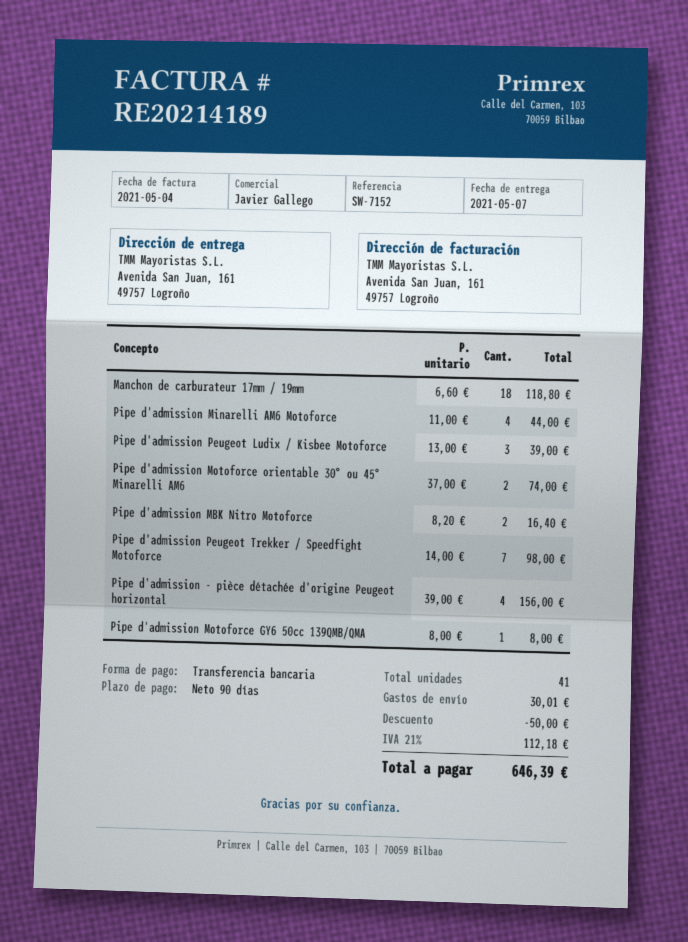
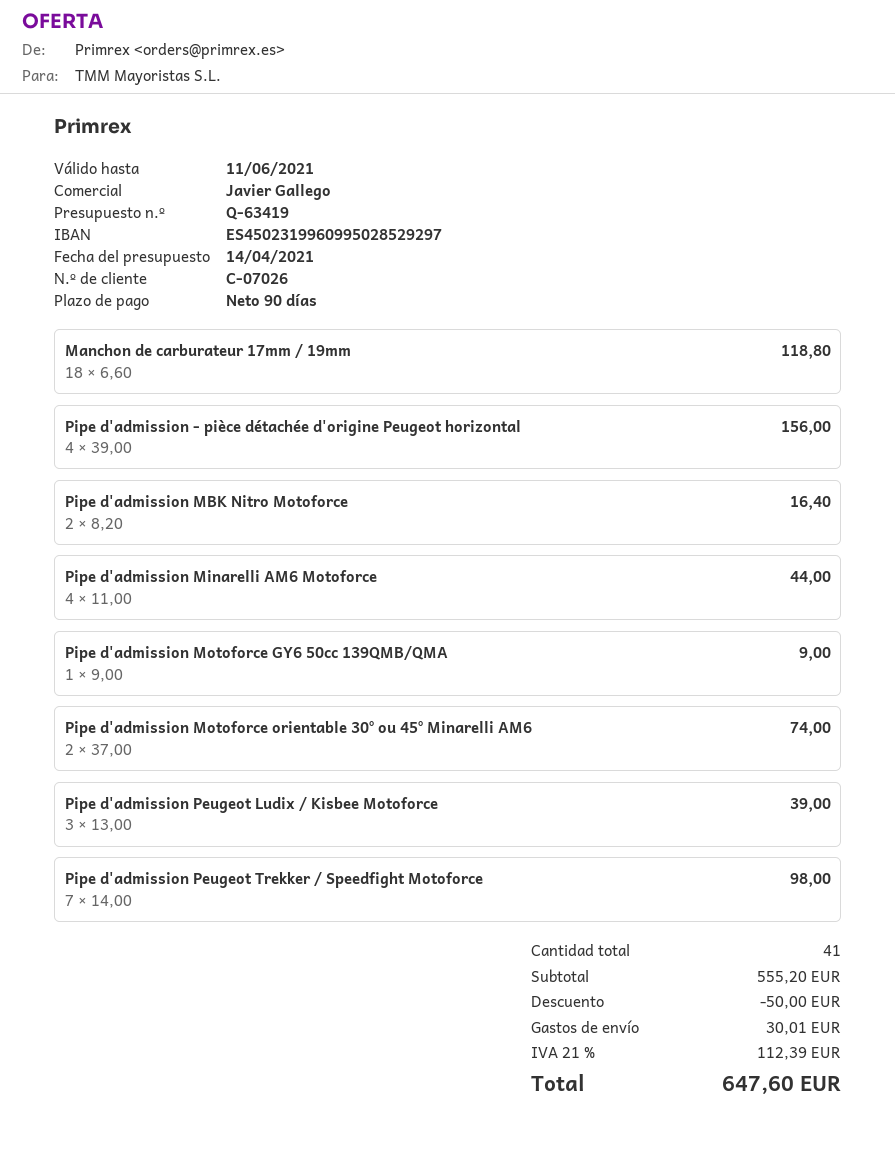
Pipe d'admission Motoforce GY6 50cc 139QMB/QMA: 1 x 8.00 = 8.00 -> 1 x 9.00 = 9.00
tax: 21% = 112.18 -> 21% = 112.39
total: 646.39 -> 647.60

